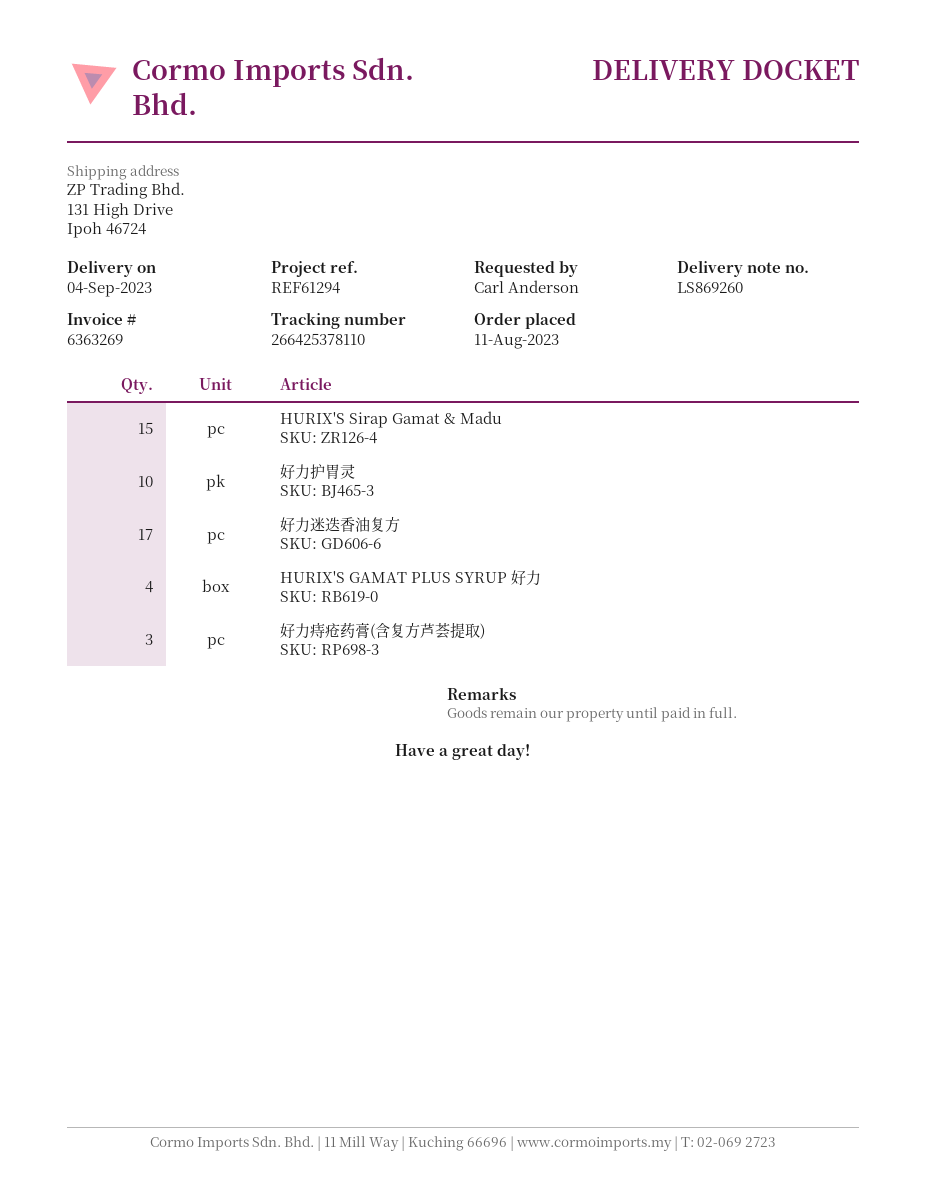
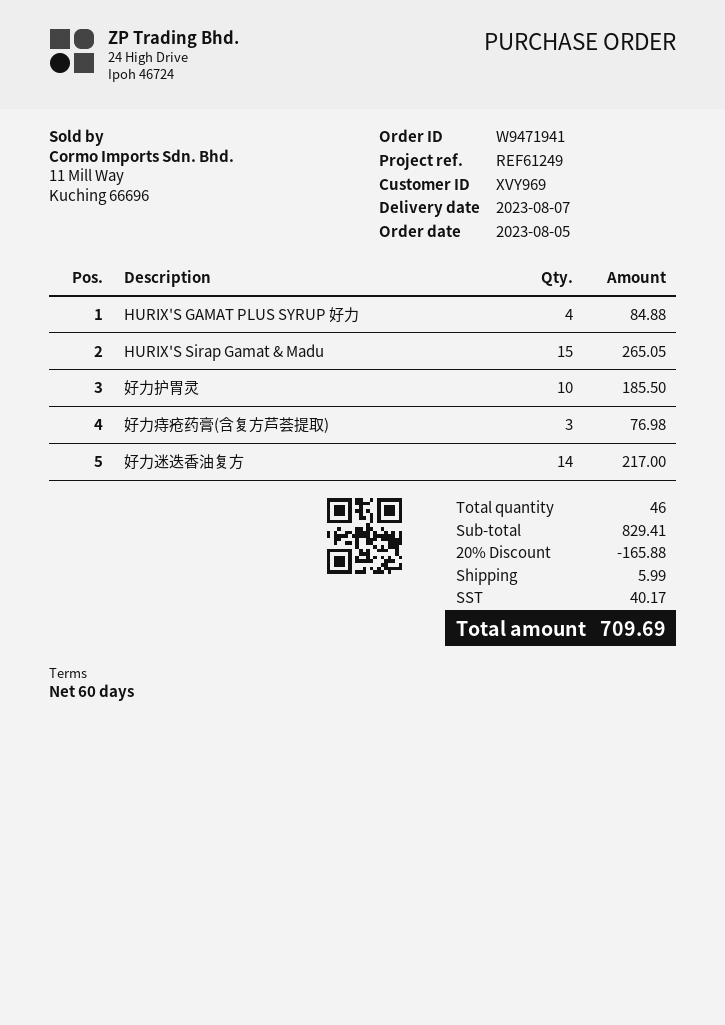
order date: 2023-08-11 -> 2023-08-05
delivery date: 2023-09-04 -> 2023-08-07
reference: REF61294 -> REF61249
好力迷迭香油复方: 17 -> 14

